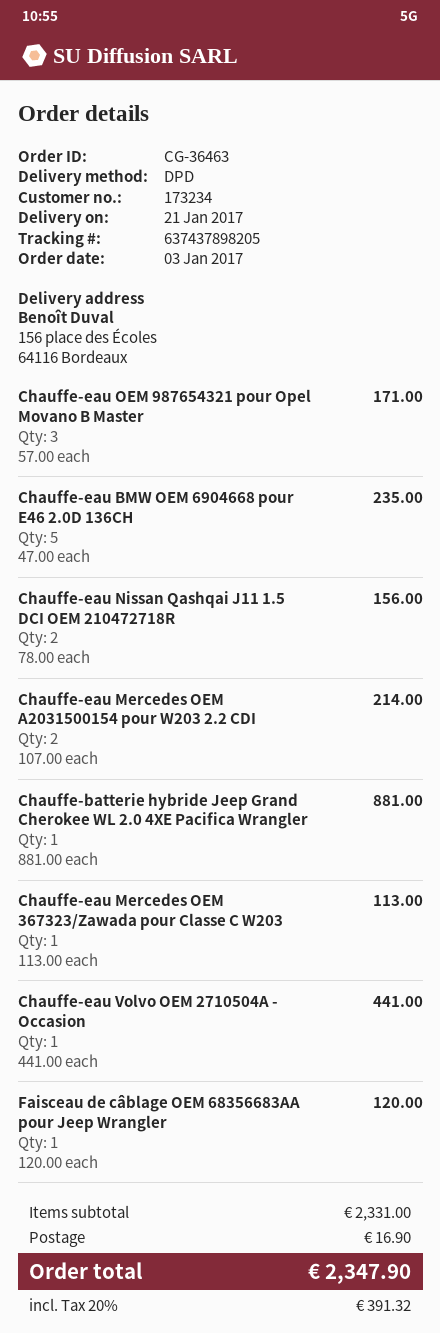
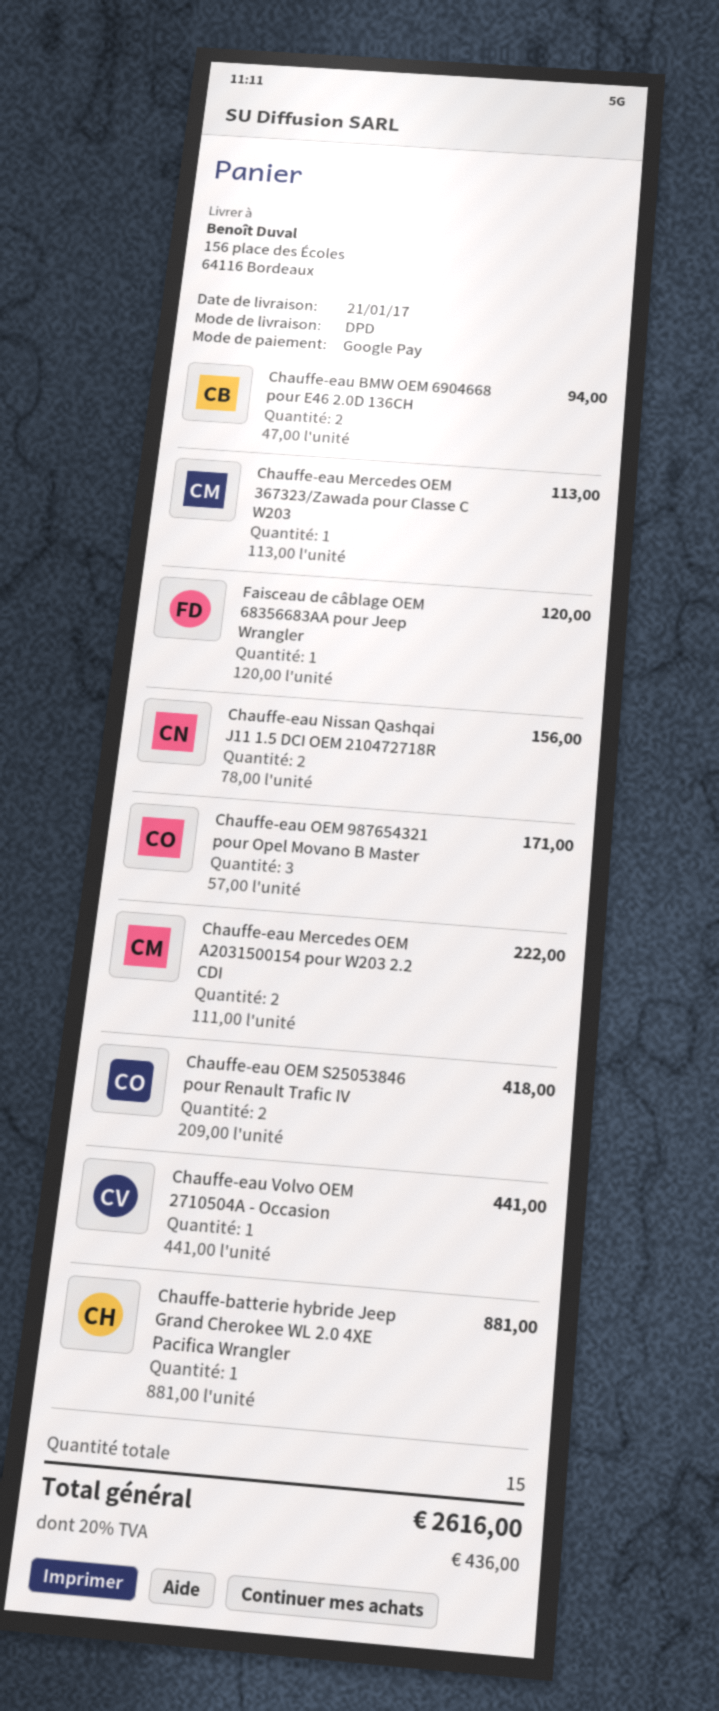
Chauffe-eau BMW OEM 6904668 pour E46 2.0D 136CH: 5 x 47.00 = 235.00 -> 2 x 47.00 = 94.00
Chauffe-eau Mercedes OEM A2031500154 pour W203 2.2 CDI: 2 x 107.00 = 214.00 -> 2 x 111.00 = 222.00
Chauffe-eau OEM S25053846 pour Renault Trafic IV: none -> 2 x 209.00 = 418.00
shipping: 16.90 -> none
tax: 20% = 391.32 -> 20% = 436.00
total: 2347.90 -> 2616.00

